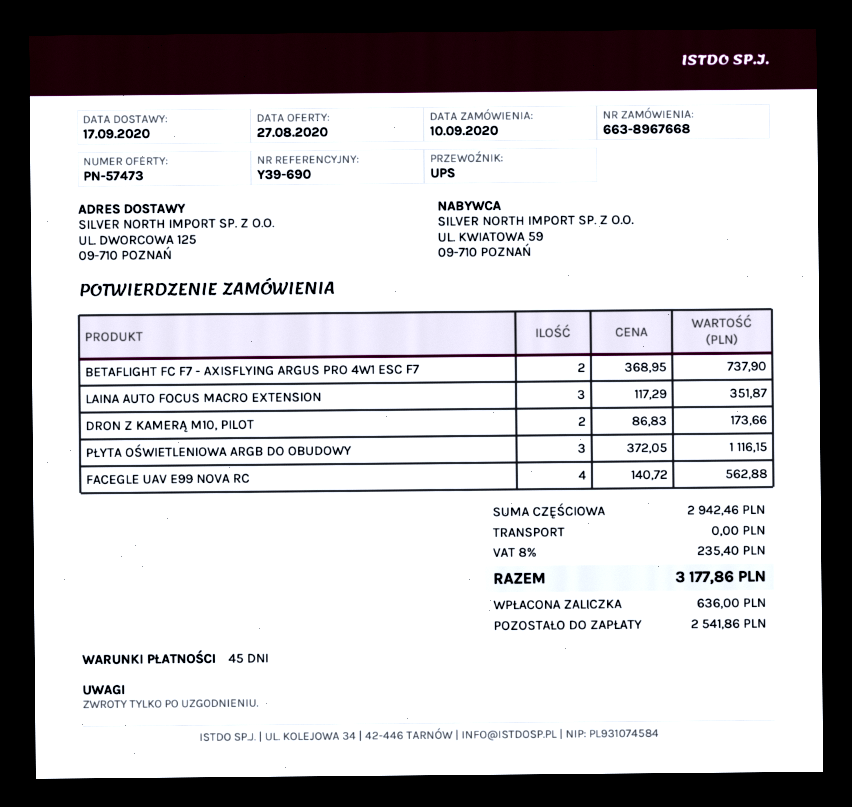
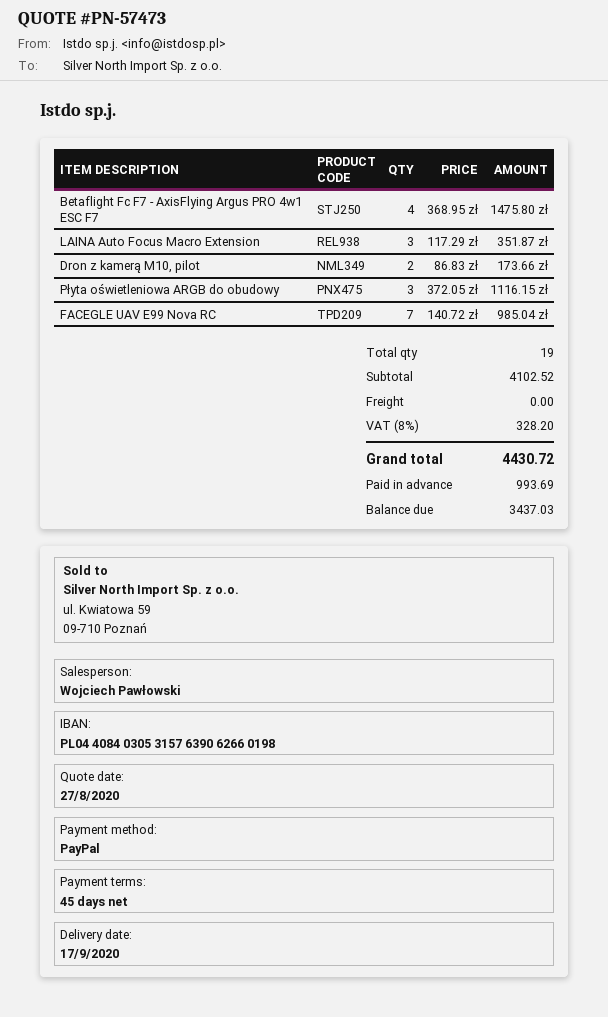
BETAFLIGHT FC F7 - AXISFLYING ARGUS PRO 4W1 ESC F7: 2 x 368.95 = 737.90 -> 4 x 368.95 = 1475.80
FACEGLE UAV E99 NOVA RC: 4 x 140.72 = 562.88 -> 7 x 140.72 = 985.04
subtotal: 2942.46 -> 4102.52
tax: 8% = 235.40 -> 8% = 328.20
total: 3177.86 -> 4430.72
deposit: 636.00 -> 993.69
balance: 2541.86 -> 3437.03

